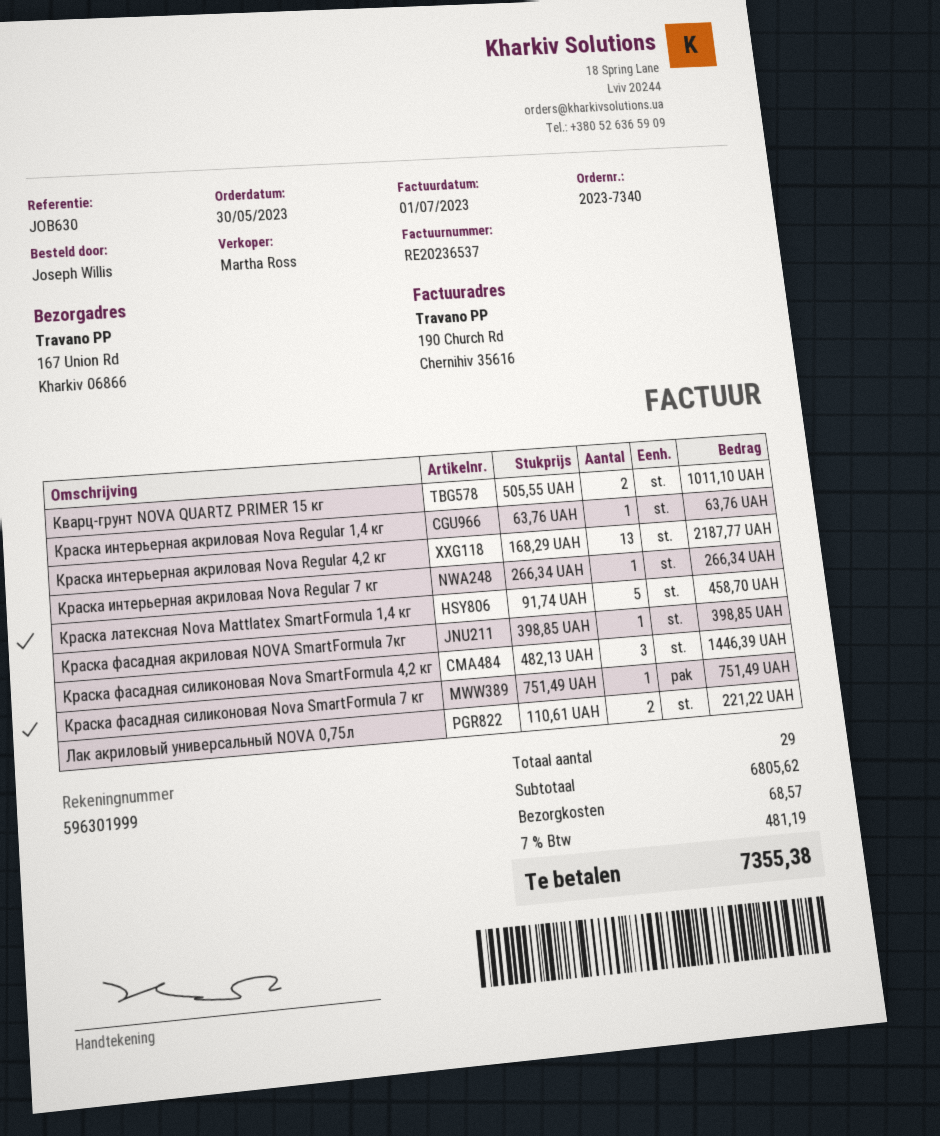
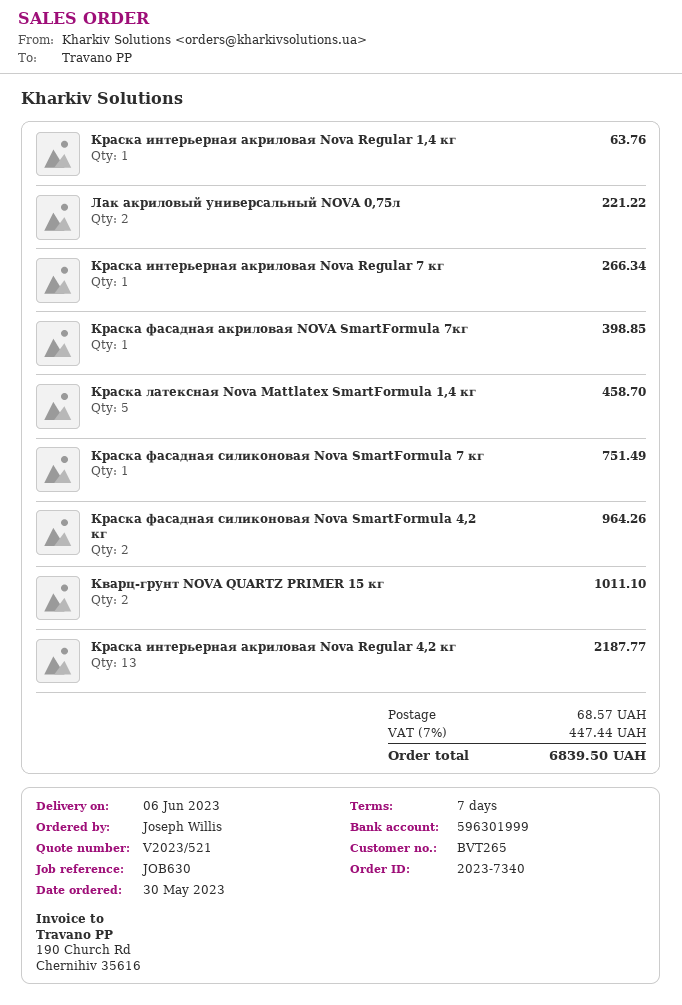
Краска фасадная силиконовая Nova SmartFormula 4,2 кг: 3 for 1446.39 -> 2 for 964.26
tax: 7% = 481.19 -> 7% = 447.44
total: 7355.38 -> 6839.50

